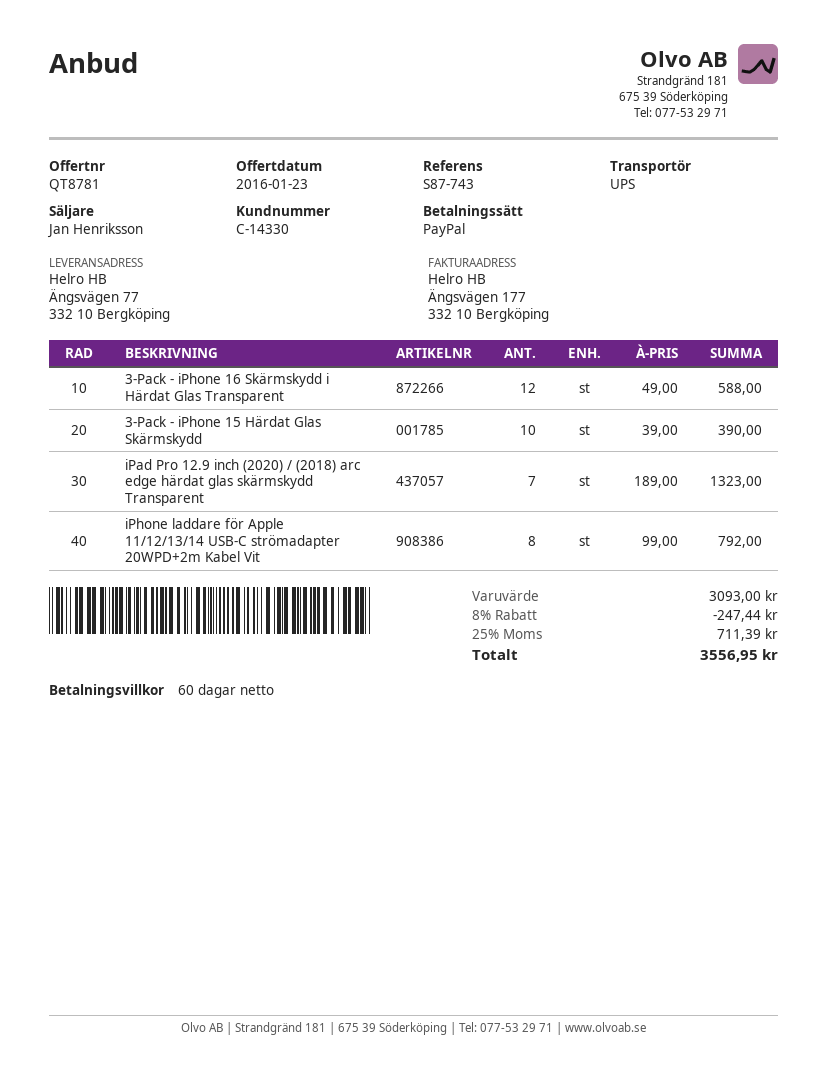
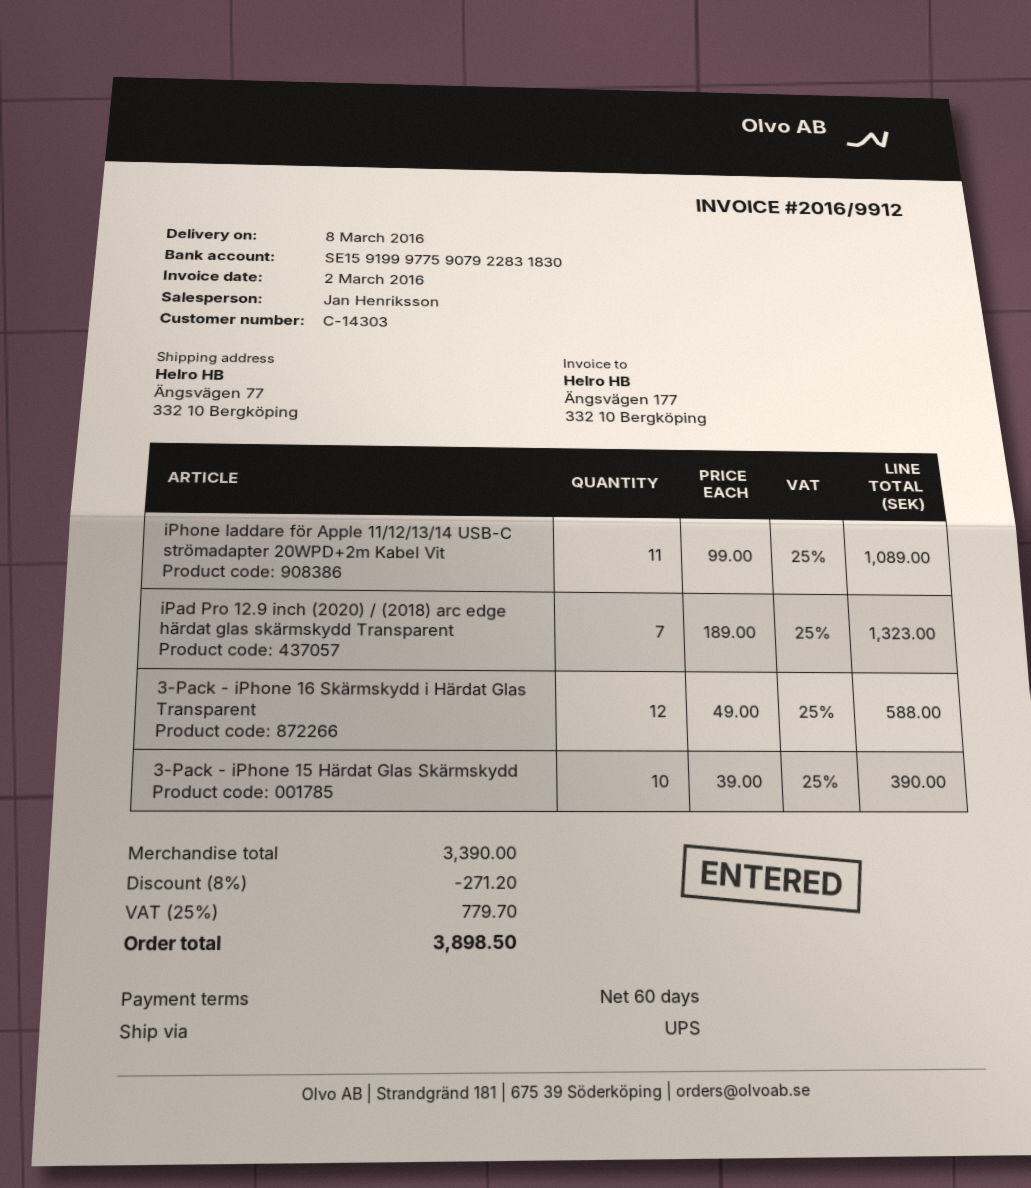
customer number: C-14330 -> C-14303
iPhone laddare för Apple 11/12/13/14 USB-C strömadapter 20WPD+2m Kabel Vit: 8 x 99.00 = 792.00 -> 11 x 99.00 = 1089.00
subtotal: 3093.00 -> 3390.00
discount: 8% = 247.44 -> 8% = 271.20
tax: 25% = 711.39 -> 25% = 779.70
total: 3556.95 -> 3898.50

